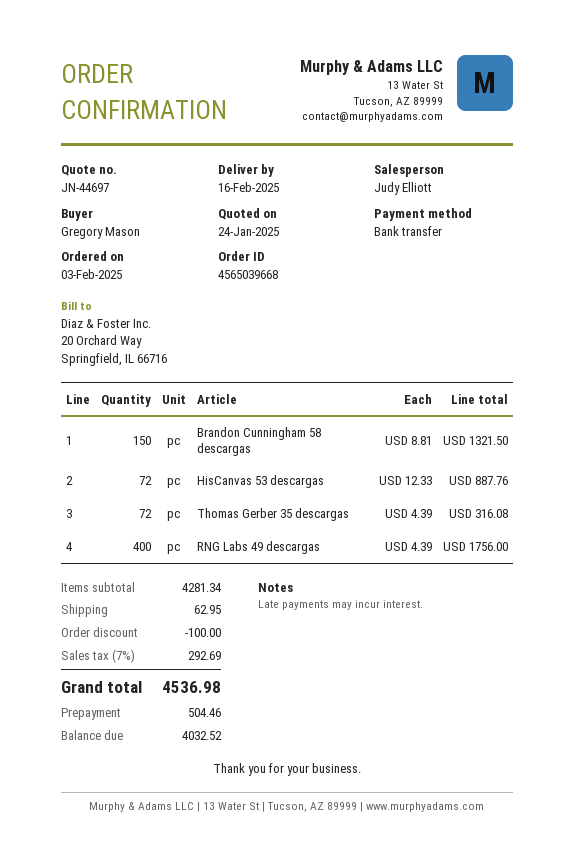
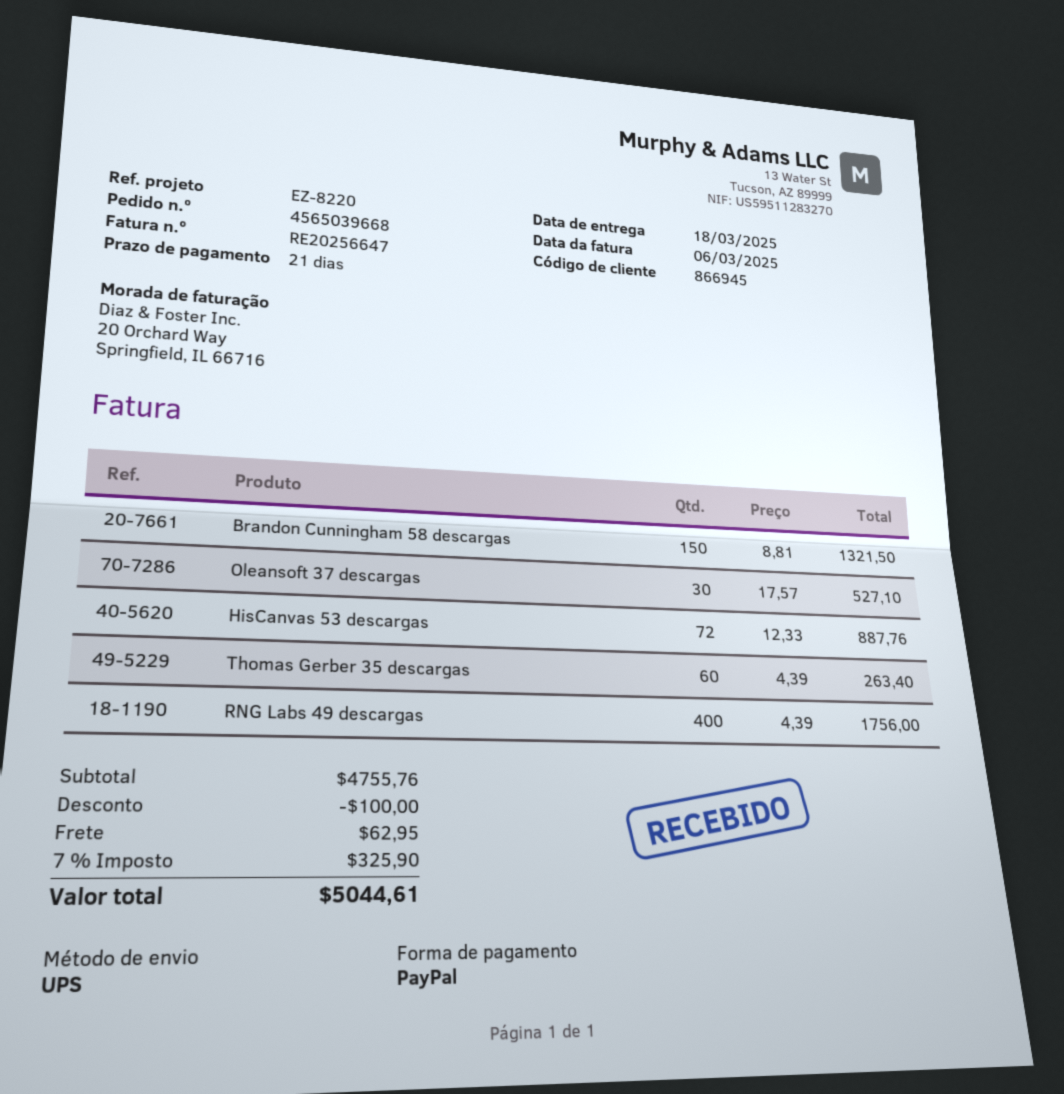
delivery date: 2025-02-16 -> 2025-03-18
payment method: bank transfer -> PayPal
Thomas Gerber 35 descargas: 72 x 4.39 = 316.08 -> 60 x 4.39 = 263.40
Oleansoft 37 descargas: none -> 30 x 17.57 = 527.10
subtotal: 4281.34 -> 4755.76
tax: 7% = 292.69 -> 7% = 325.90
total: 4536.98 -> 5044.61

